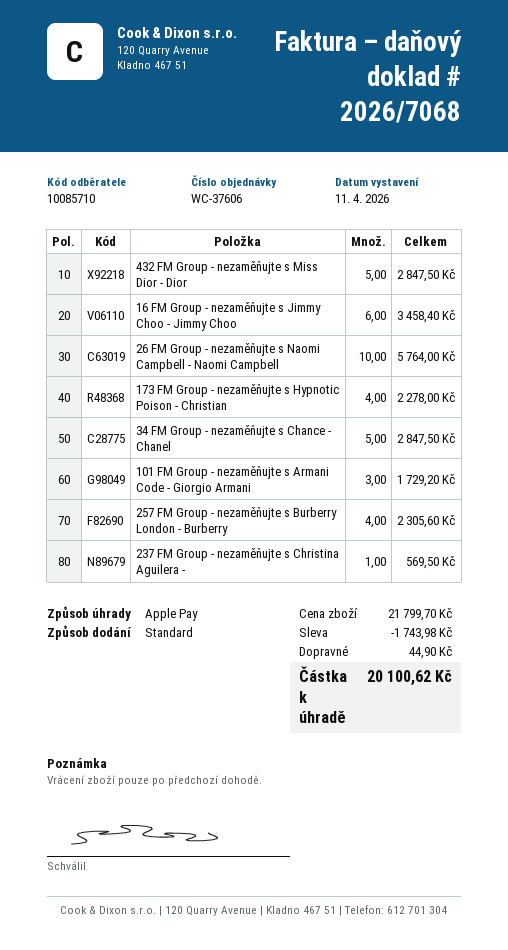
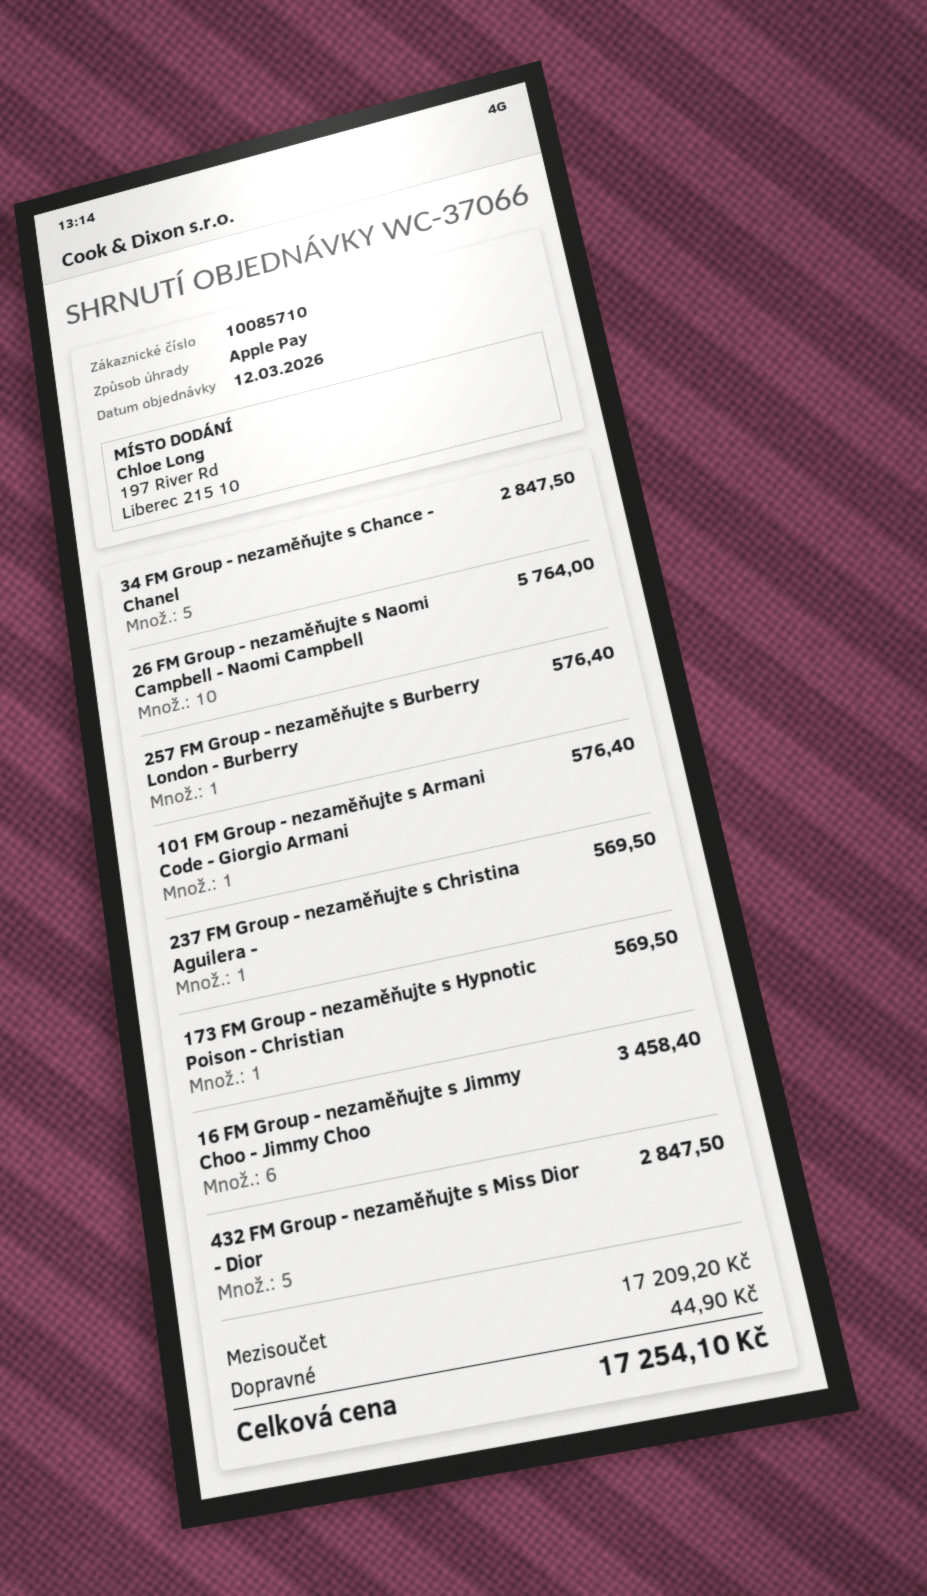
order number: WC-37606 -> WC-37066
173 FM Group - nezaměňujte s Hypnotic Poison - Christian: 4 for 2278.00 -> 1 for 569.50
101 FM Group - nezaměňujte s Armani Code - Giorgio Armani: 3 for 1729.20 -> 1 for 576.40
257 FM Group - nezaměňujte s Burberry London - Burberry: 4 for 2305.60 -> 1 for 576.40
subtotal: 21799.70 -> 17209.20
discount: 1743.98 -> none
total: 20100.62 -> 17254.10

